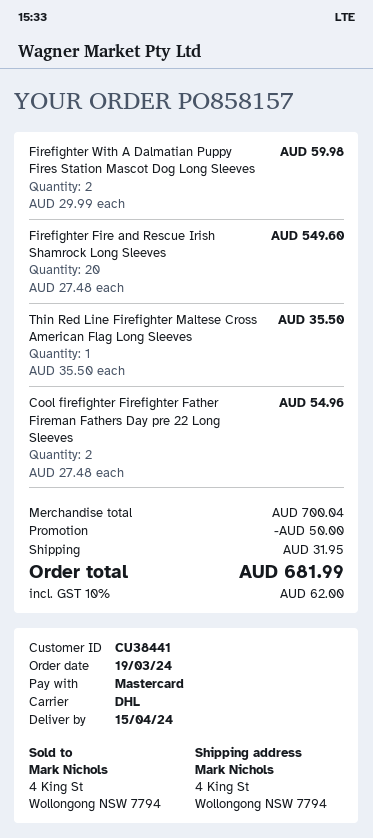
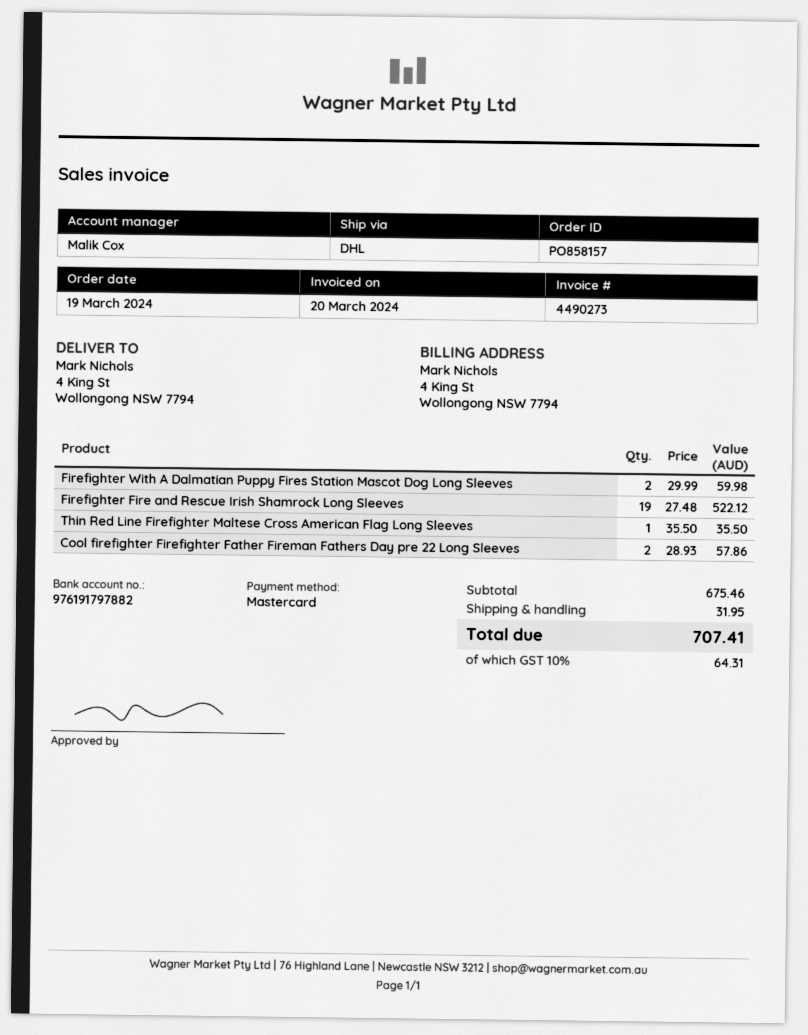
Firefighter Fire and Rescue Irish Shamrock Long Sleeves: 20 x 27.48 = 549.60 -> 19 x 27.48 = 522.12
Cool firefighter Firefighter Father Fireman Fathers Day pre 22 Long Sleeves: 2 x 27.48 = 54.96 -> 2 x 28.93 = 57.86
subtotal: 700.04 -> 675.46
discount: 50.00 -> none
tax: 10% = 62.00 -> 10% = 64.31
total: 681.99 -> 707.41

